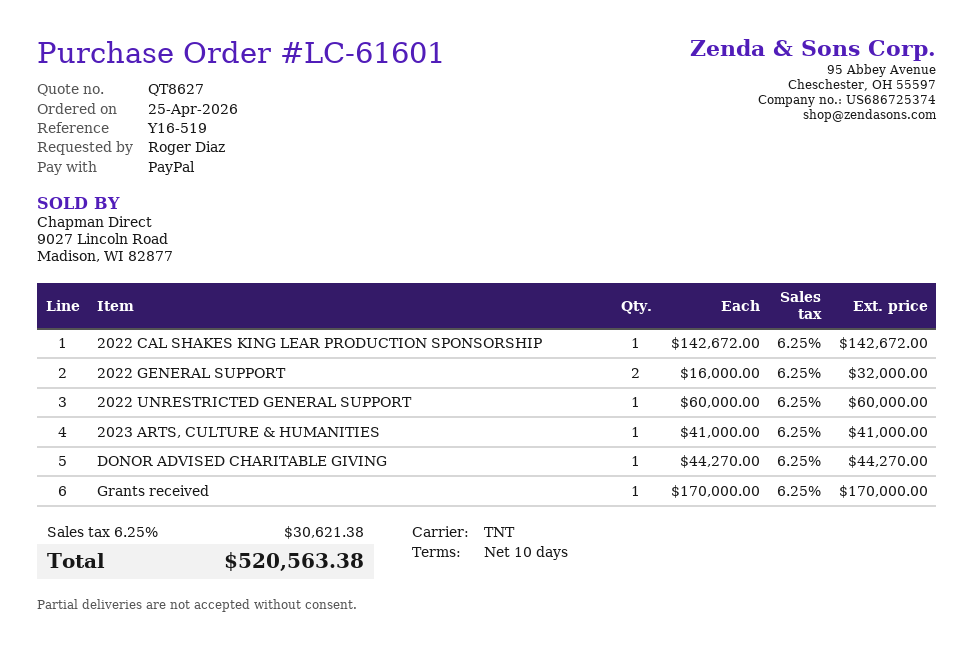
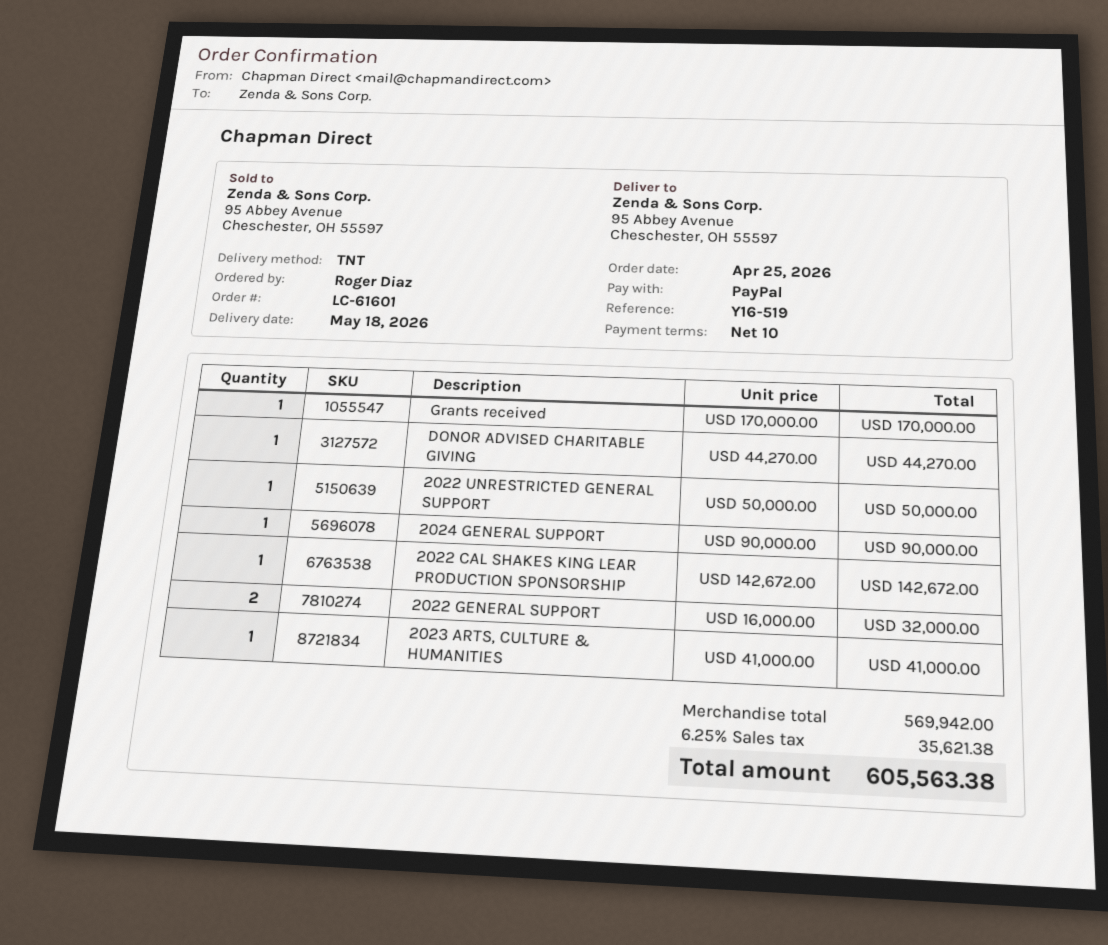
2022 UNRESTRICTED GENERAL SUPPORT: 1 x 60000.00 = 60000.00 -> 1 x 50000.00 = 50000.00
2024 GENERAL SUPPORT: none -> 1 x 90000.00 = 90000.00
tax: 6.25% = 30621.38 -> 6.25% = 35621.38
total: 520563.38 -> 605563.38

